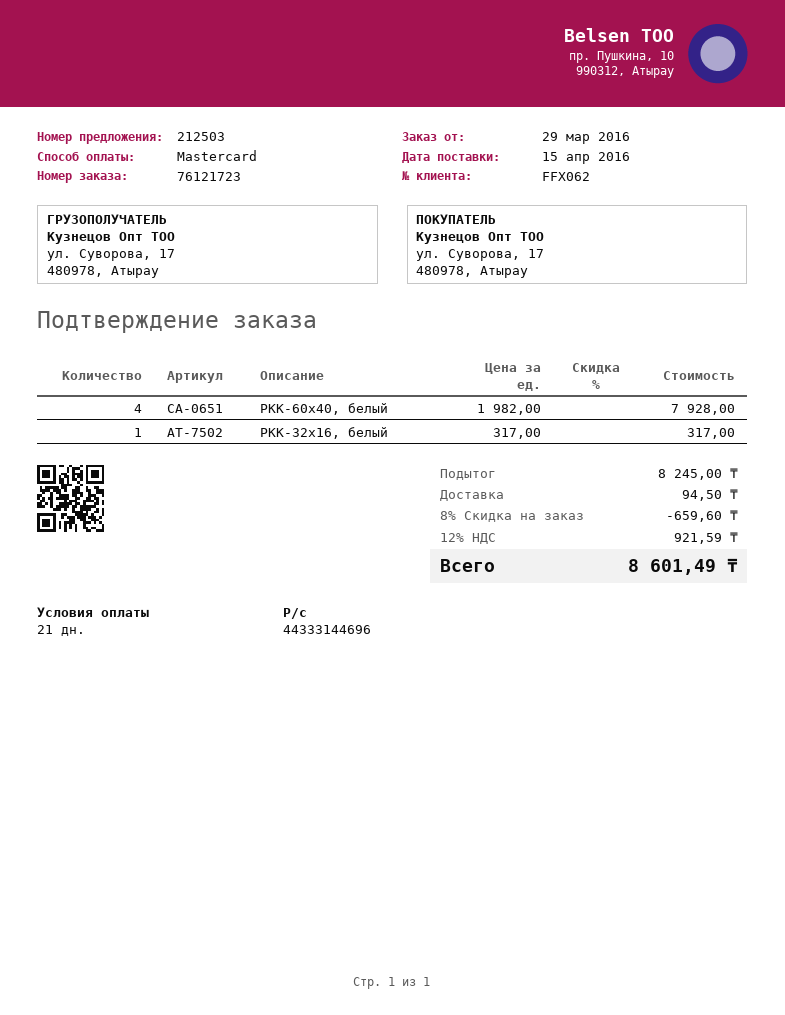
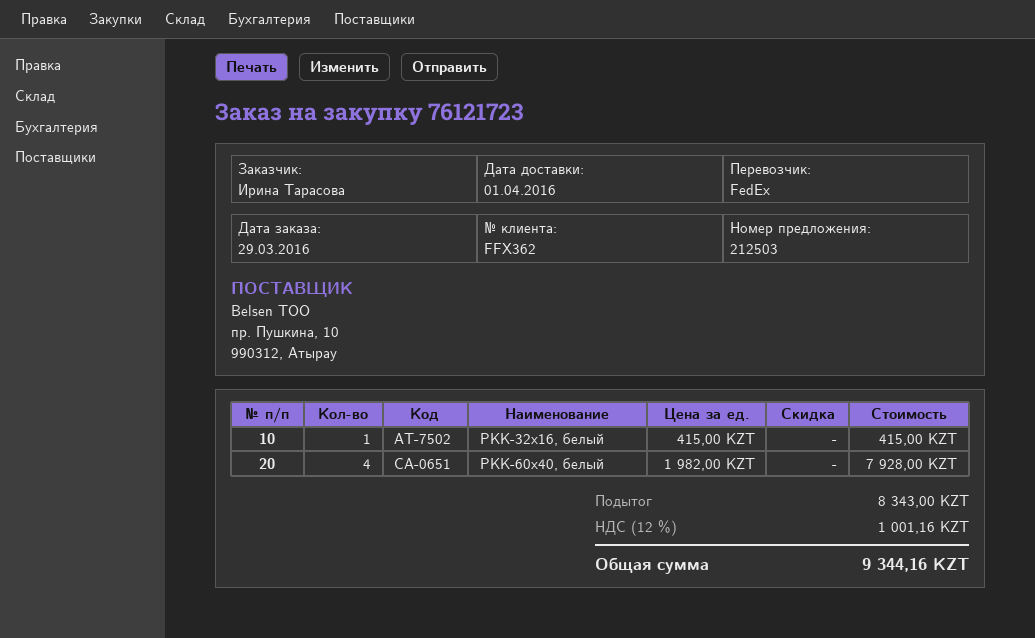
delivery date: 2016-04-15 -> 2016-04-01
customer number: FFX062 -> FFX362
РКК-32х16, белый: 1 x 317.00 = 317.00 -> 1 x 415.00 = 415.00
subtotal: 8245.00 -> 8343.00
discount: 8% = 659.60 -> none
shipping: 94.50 -> none
tax: 12% = 921.59 -> 12% = 1001.16
total: 8601.49 -> 9344.16

